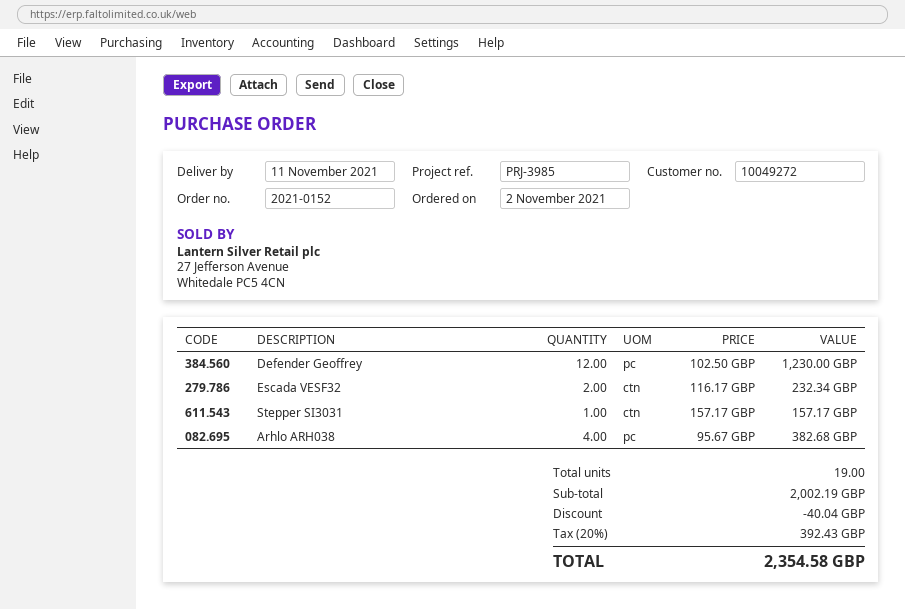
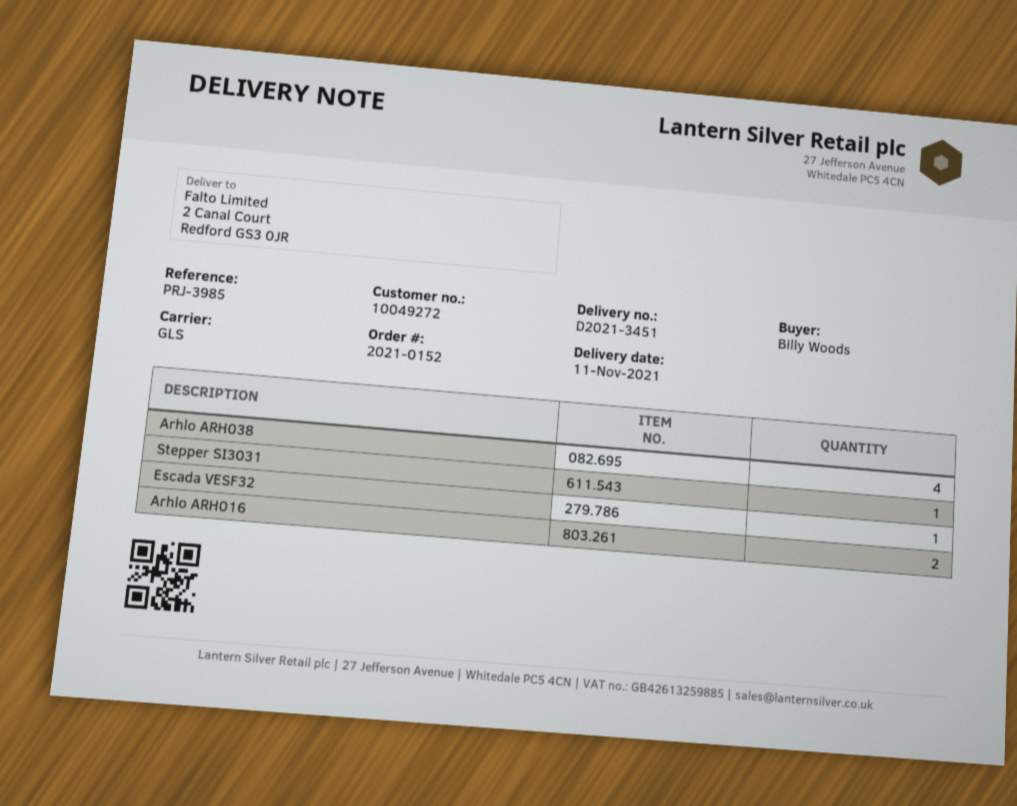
Defender Geoffrey: 12 -> none
Escada VESF32: 2 -> 1
Arhlo ARH016: none -> 2

